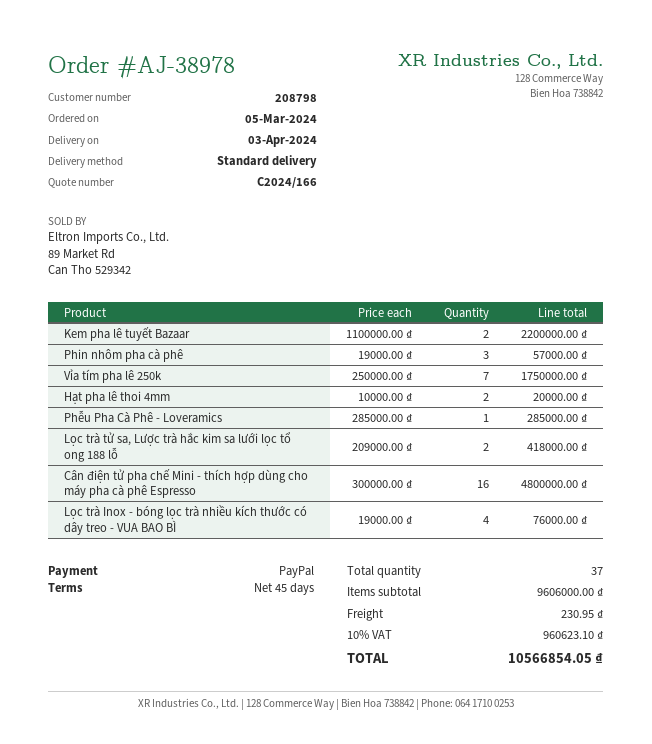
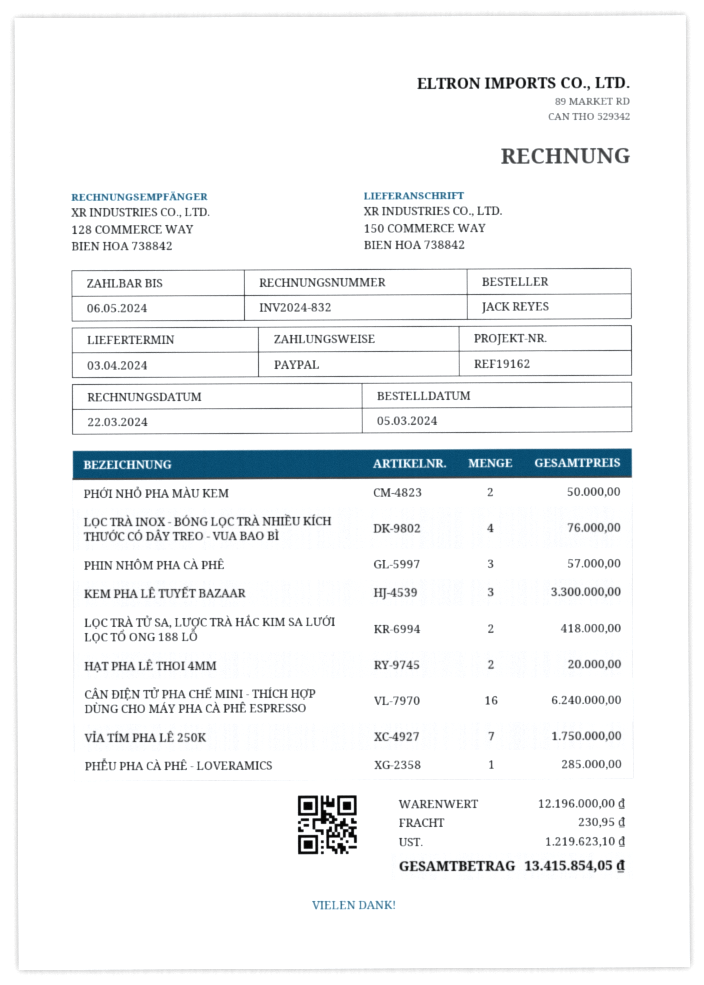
Kem pha lê tuyết Bazaar: 2 for 2200000.00 -> 3 for 3300000.00
Cân điện tử pha chế Mini - thích hợp dùng cho máy pha cà phê Espresso: 16 for 4800000.00 -> 16 for 6240000.00
PHỚI NHỎ PHA MÀU KEM: none -> 2 for 50000.00
subtotal: 9606000.00 -> 12196000.00
tax: 960623.10 -> 1219623.10
total: 10566854.05 -> 13415854.05

